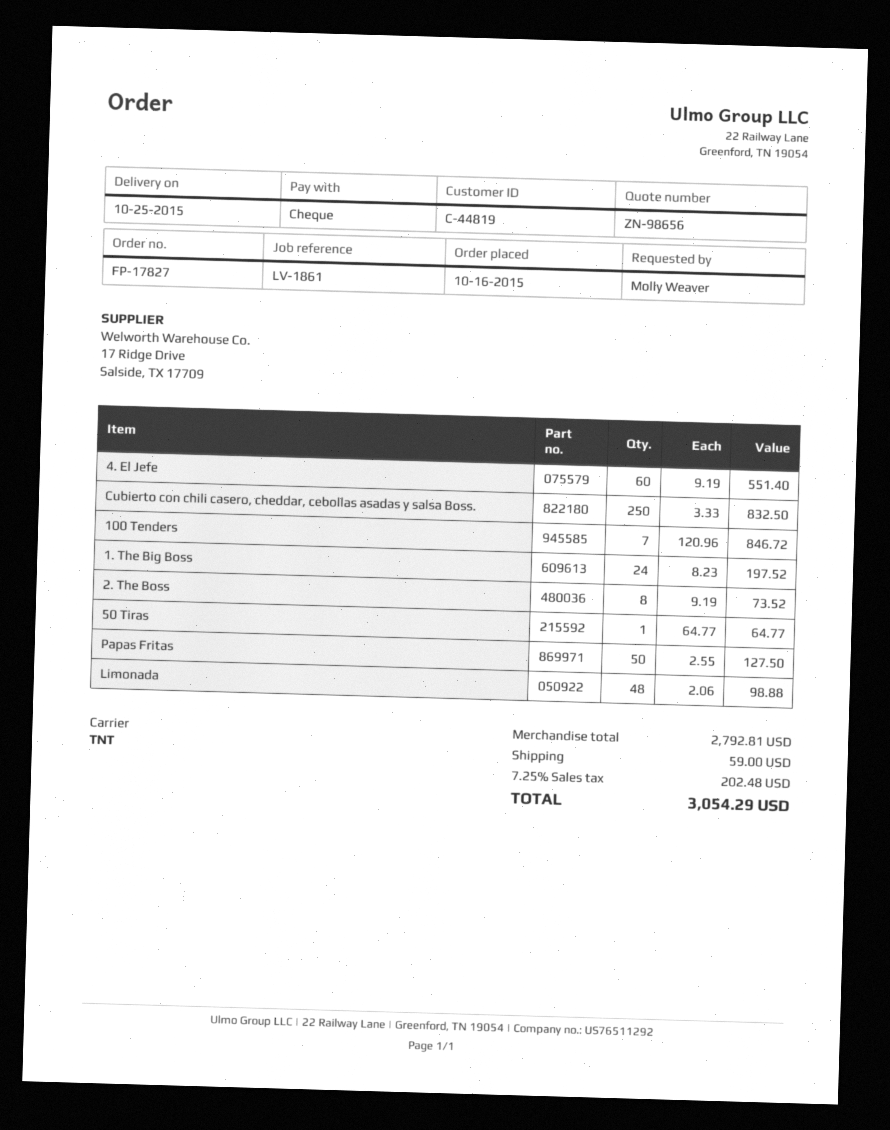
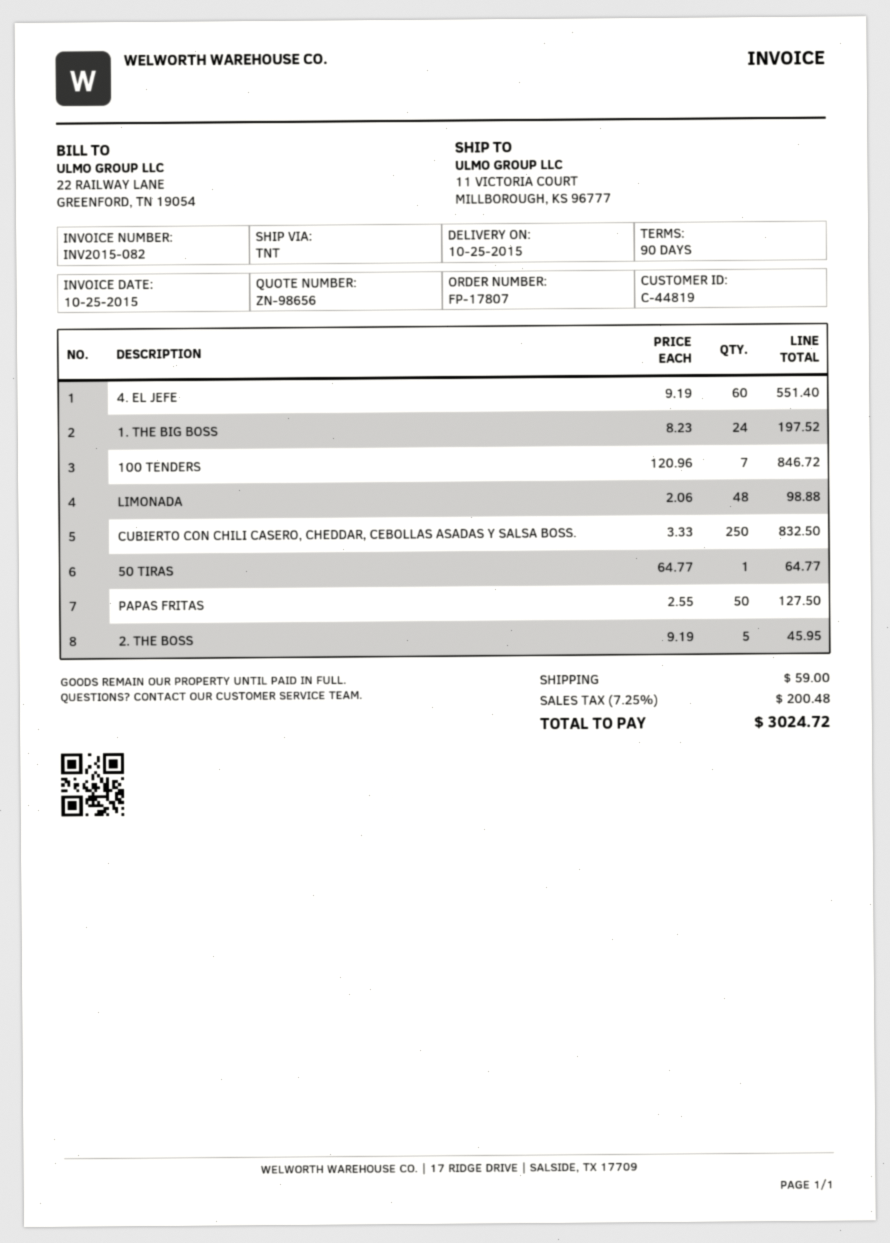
order number: FP-17827 -> FP-17807
2. The Boss: 8 x 9.19 = 73.52 -> 5 x 9.19 = 45.95
tax: 7.25% = 202.48 -> 7.25% = 200.48
total: 3054.29 -> 3024.72

